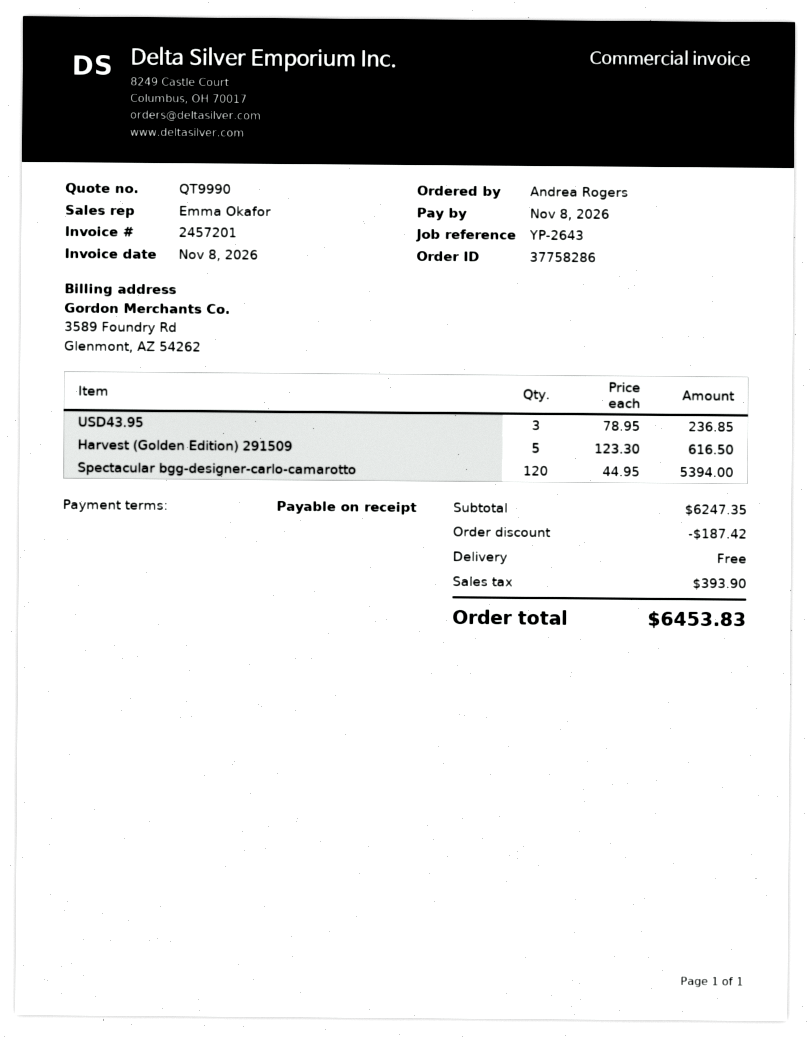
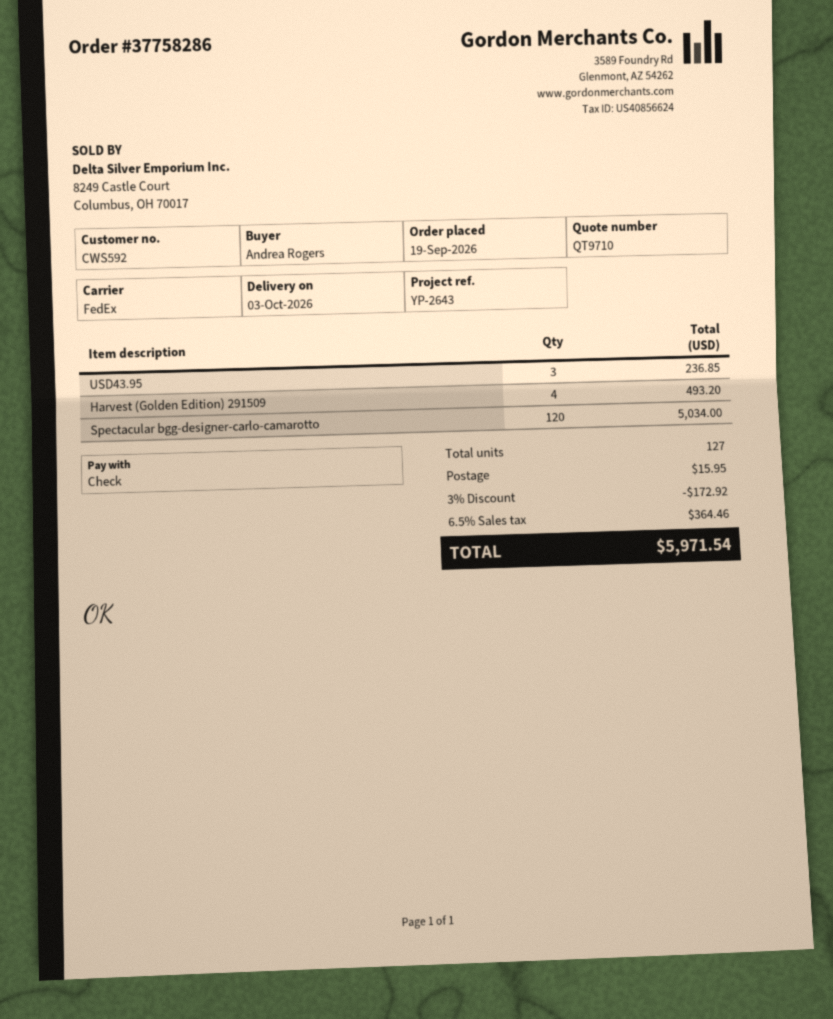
quote number: QT9990 -> QT9710
Harvest (Golden Edition) 291509: 5 for 616.50 -> 4 for 493.20
Spectacular bgg-designer-carlo-camarotto: 120 for 5394.00 -> 120 for 5034.00
discount: 187.42 -> 172.92
shipping: 0.00 -> 15.95
tax: 393.90 -> 364.46
total: 6453.83 -> 5971.54

